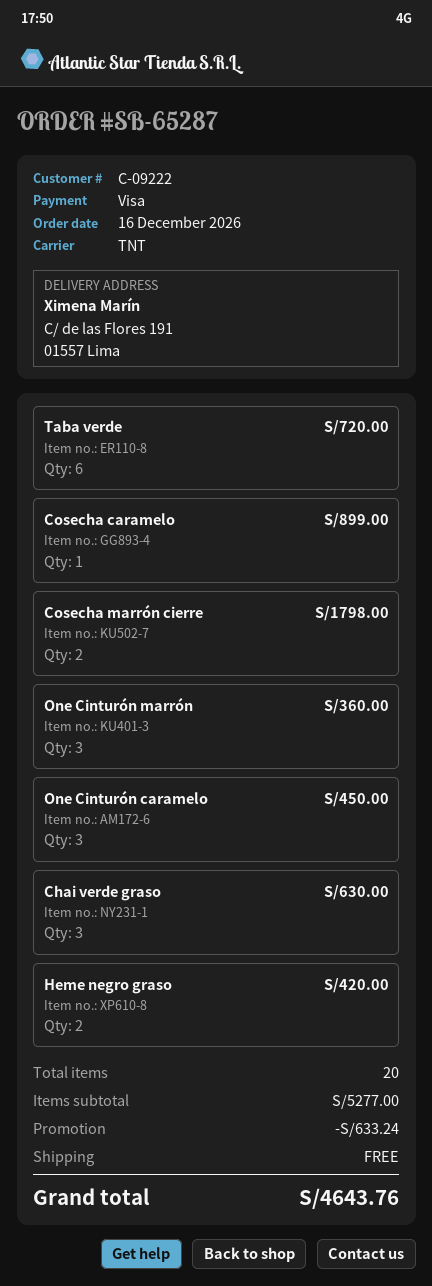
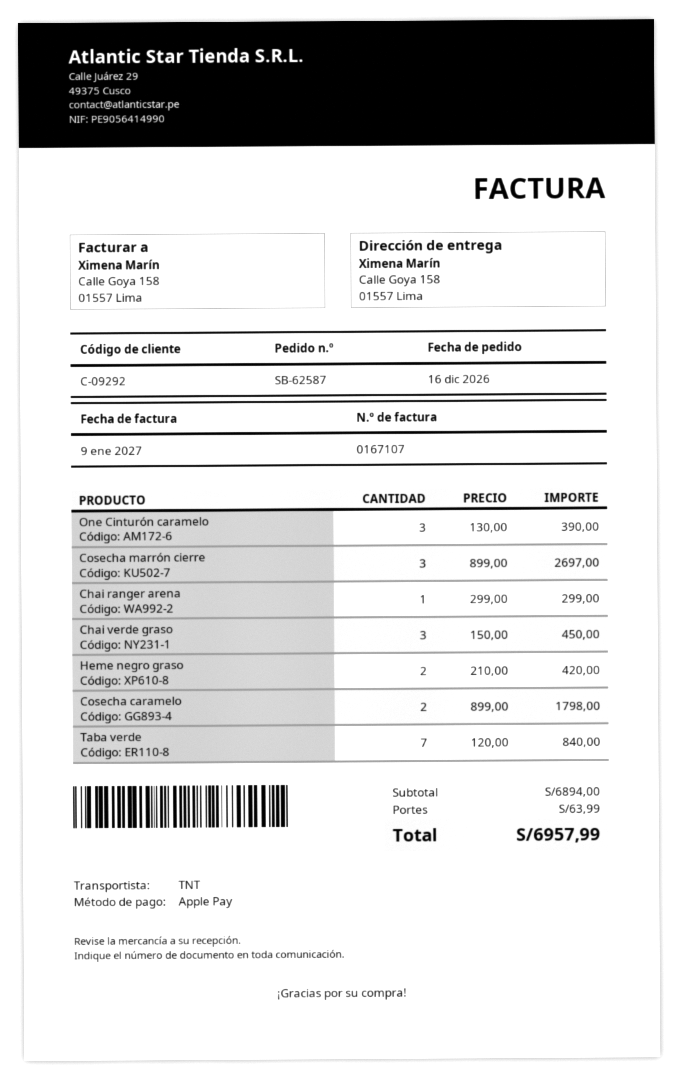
order number: SB-65287 -> SB-62587
customer number: C-09222 -> C-09292
payment method: Visa -> Apple Pay
ship to: C/ de las Flores 191, 01557 Lima -> Calle Goya 158, 01557 Lima
Taba verde: 6 for 720.00 -> 7 for 840.00
Cosecha caramelo: 1 for 899.00 -> 2 for 1798.00
Cosecha marrón cierre: 2 for 1798.00 -> 3 for 2697.00
One Cinturón marrón: 3 for 360.00 -> none
One Cinturón caramelo: 3 for 450.00 -> 3 for 390.00
Chai verde graso: 3 for 630.00 -> 3 for 450.00
Chai ranger arena: none -> 1 for 299.00
subtotal: 5277.00 -> 6894.00
discount: 633.24 -> none
shipping: 0.00 -> 63.99
total: 4643.76 -> 6957.99

